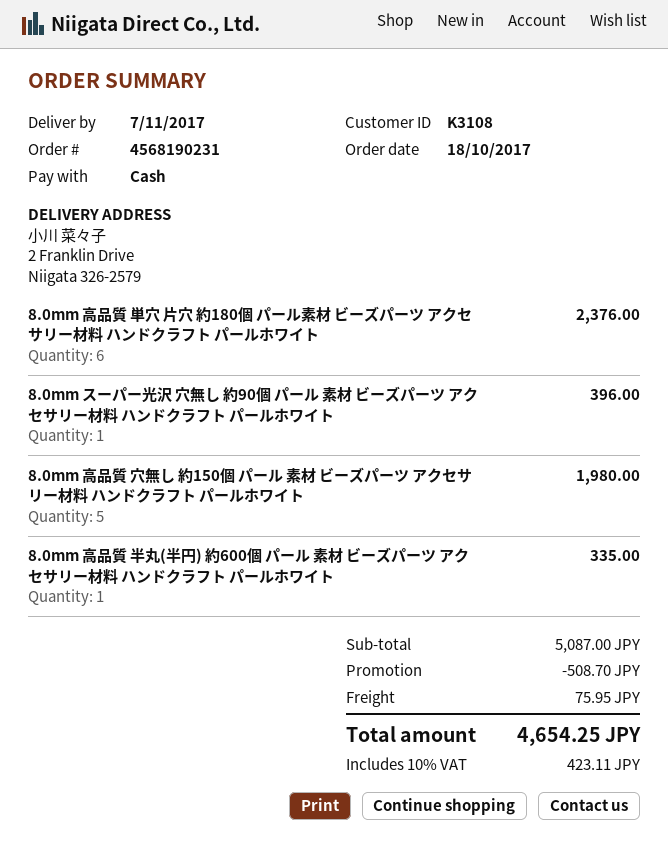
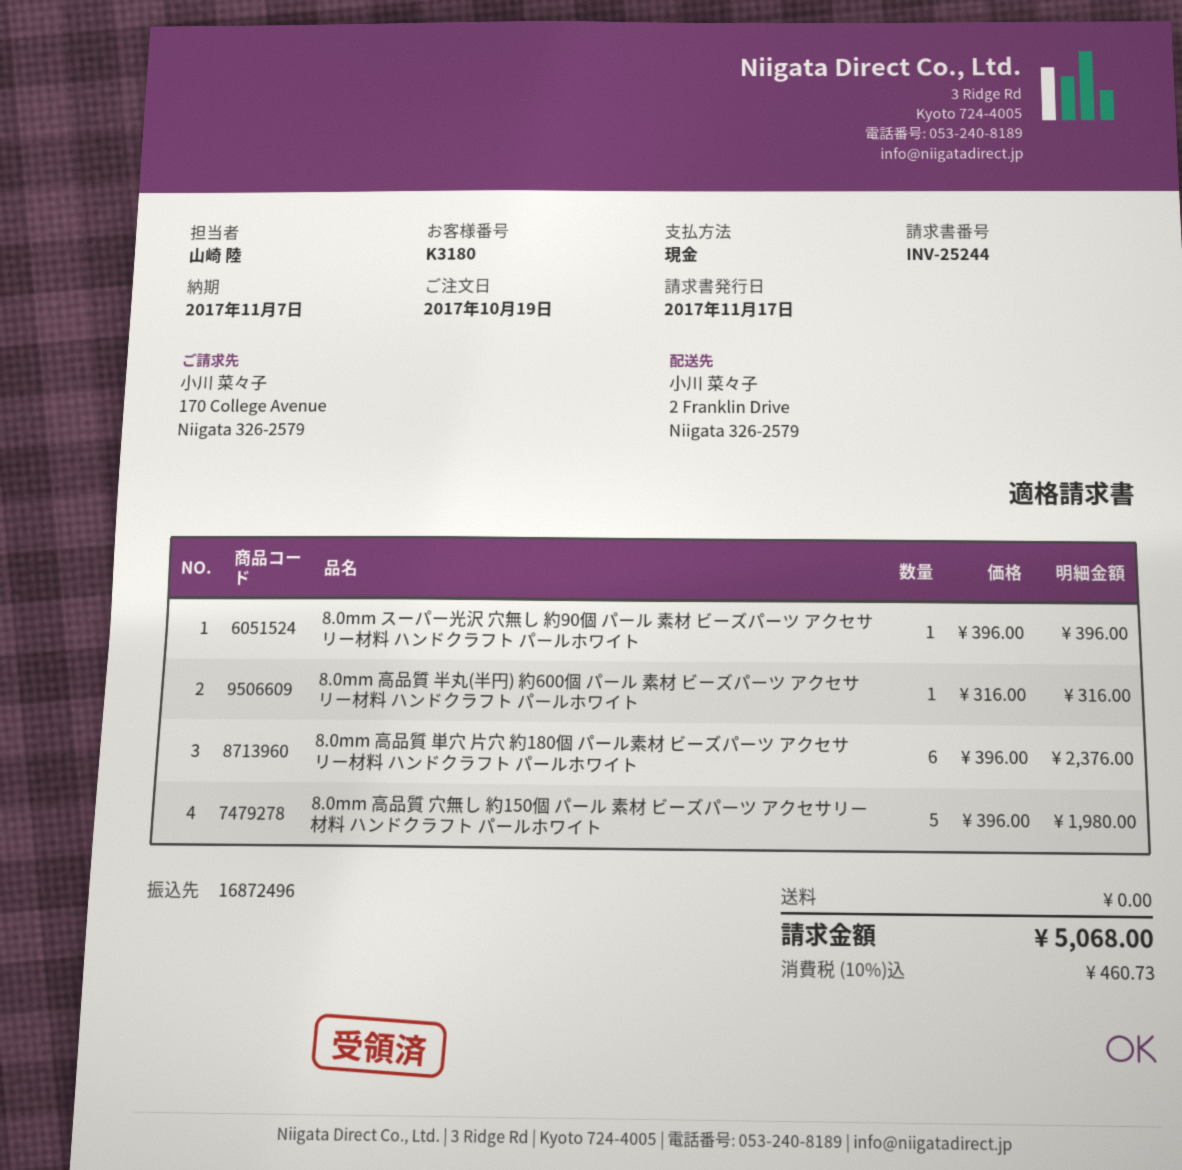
order date: 2017-10-18 -> 2017-10-19
customer number: K3108 -> K3180
8.0mm 高品質 半丸(半円) 約600個 パール 素材 ビーズパーツ アクセサリー材料 ハンドクラフト パールホワイト: 1 for 335.00 -> 1 for 316.00
discount: 508.70 -> none
shipping: 75.95 -> 0.00
tax: 10% = 423.11 -> 10% = 460.73
total: 4654.25 -> 5068.00

